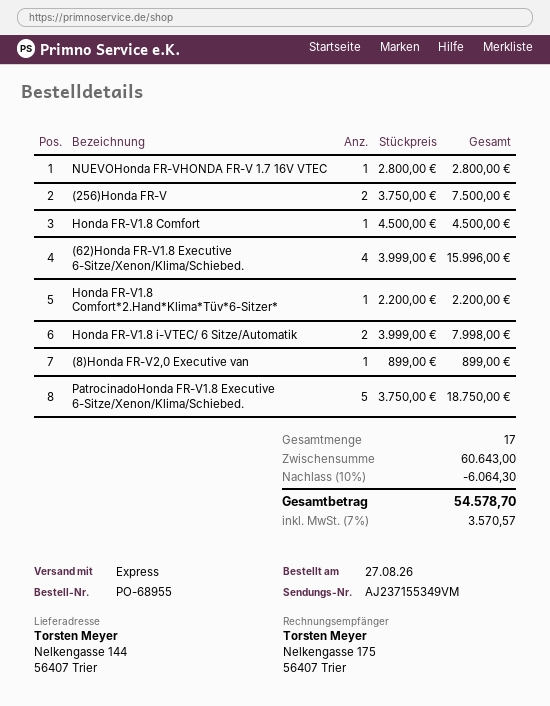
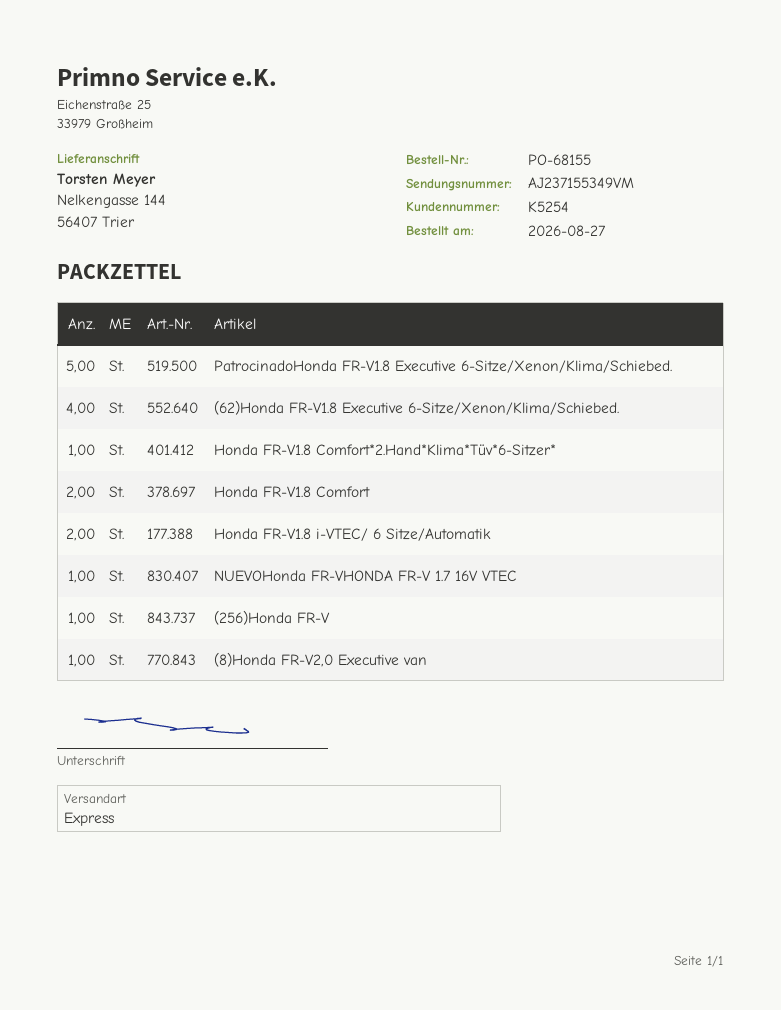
order number: PO-68955 -> PO-68155
(256)Honda FR-V: 2 -> 1
Honda FR-V1.8 Comfort: 1 -> 2

